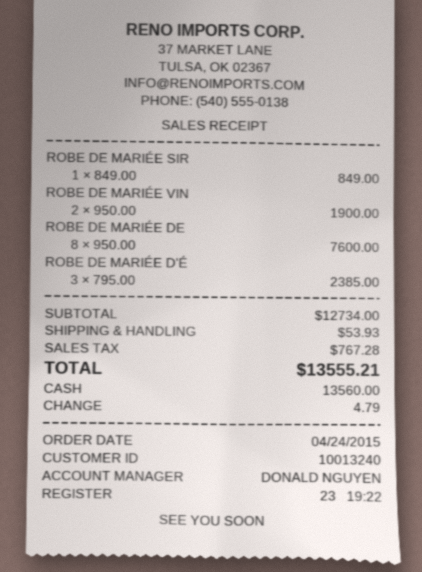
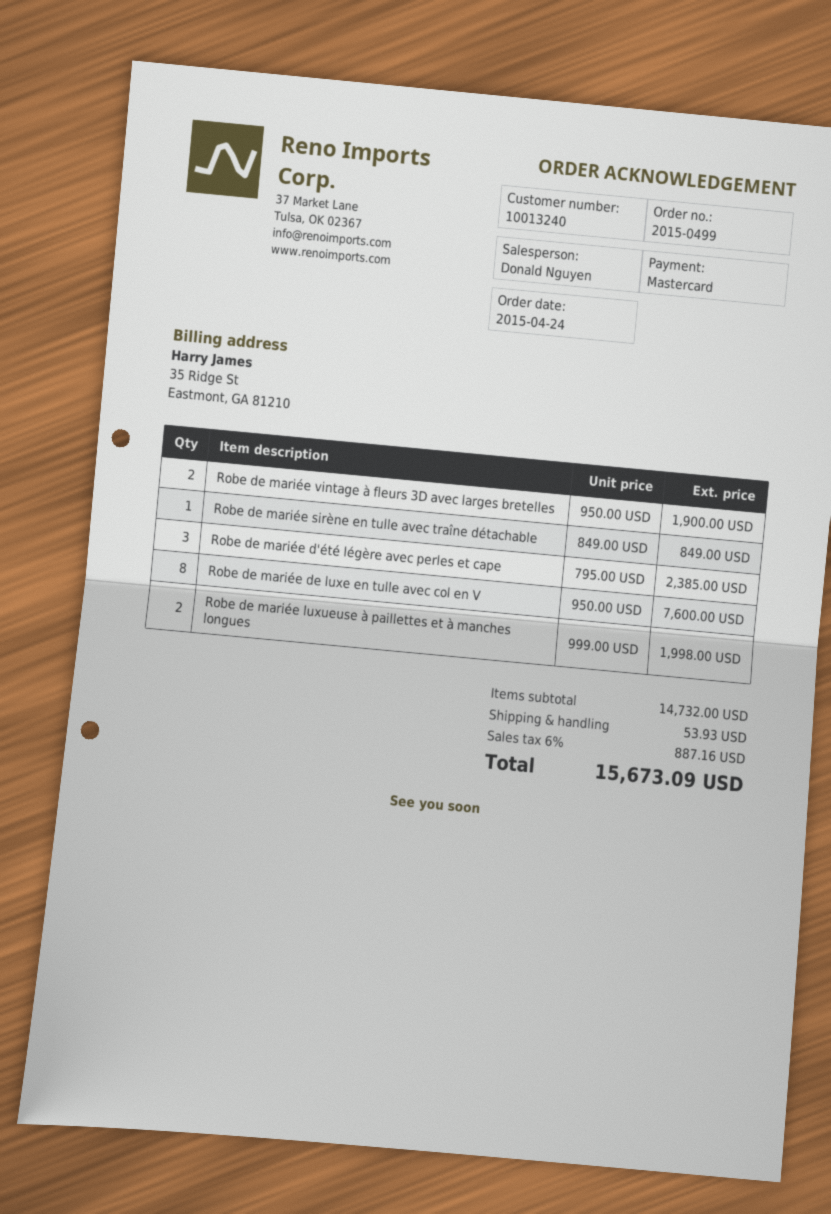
payment method: cash -> Mastercard
Robe de mariée luxueuse à paillettes et à manches longues: none -> 2 x 999.00 = 1998.00
subtotal: 12734.00 -> 14732.00
tax: 767.28 -> 887.16
total: 13555.21 -> 15673.09

